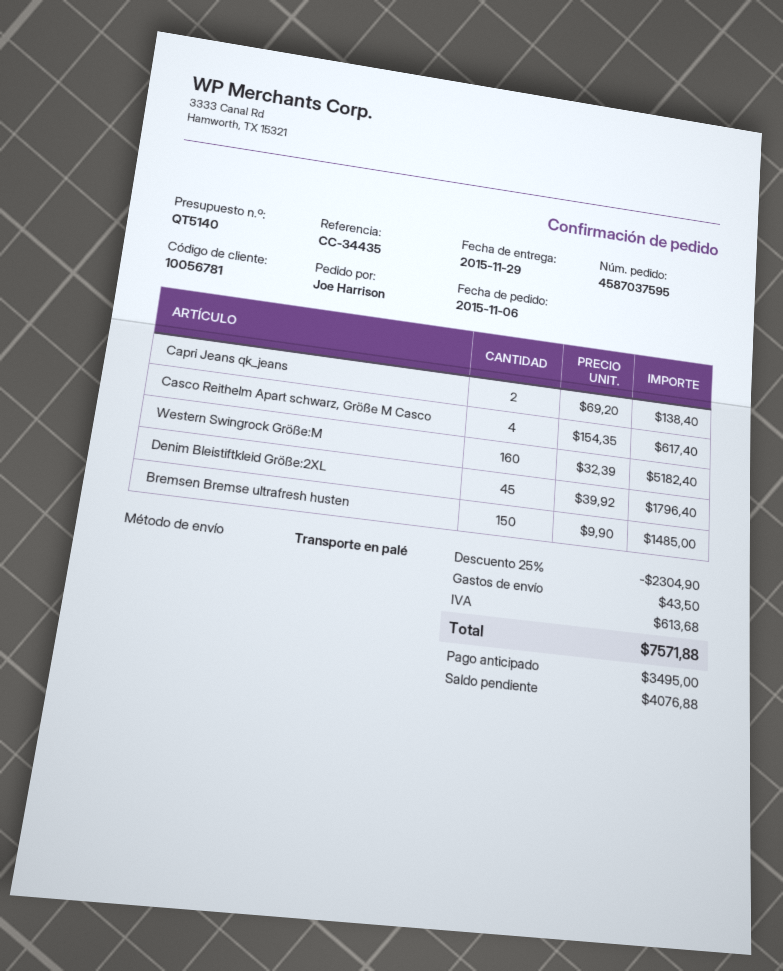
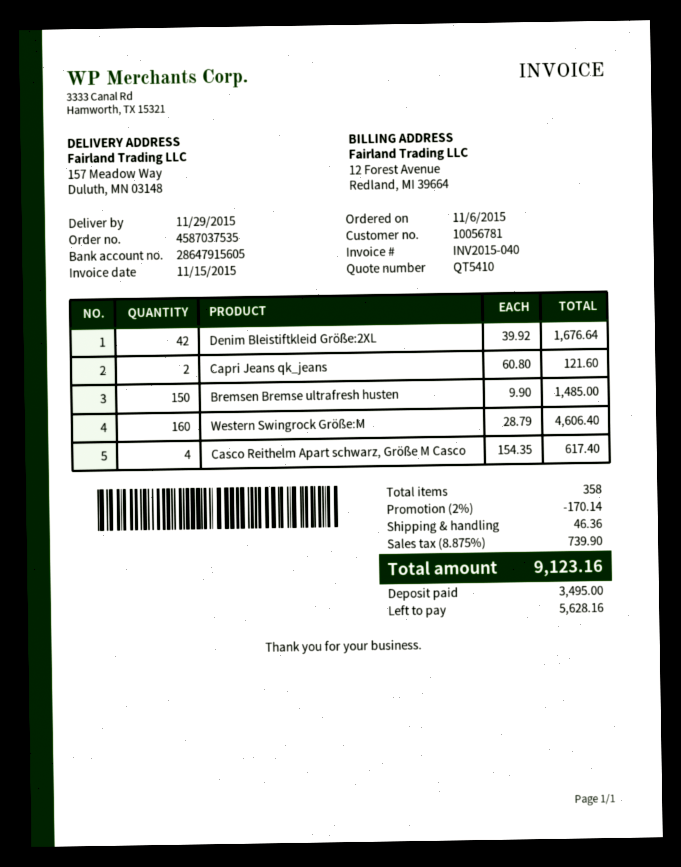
quote number: QT5140 -> QT5410
order number: 4587037595 -> 4587037535
Capri Jeans qk_jeans: 2 x 69.20 = 138.40 -> 2 x 60.80 = 121.60
Western Swingrock Größe:M: 160 x 32.39 = 5182.40 -> 160 x 28.79 = 4606.40
Denim Bleistiftkleid Größe:2XL: 45 x 39.92 = 1796.40 -> 42 x 39.92 = 1676.64
discount: 25% = 2304.90 -> 2% = 170.14
shipping: 43.50 -> 46.36
tax: 613.68 -> 739.90
total: 7571.88 -> 9123.16
balance: 4076.88 -> 5628.16

